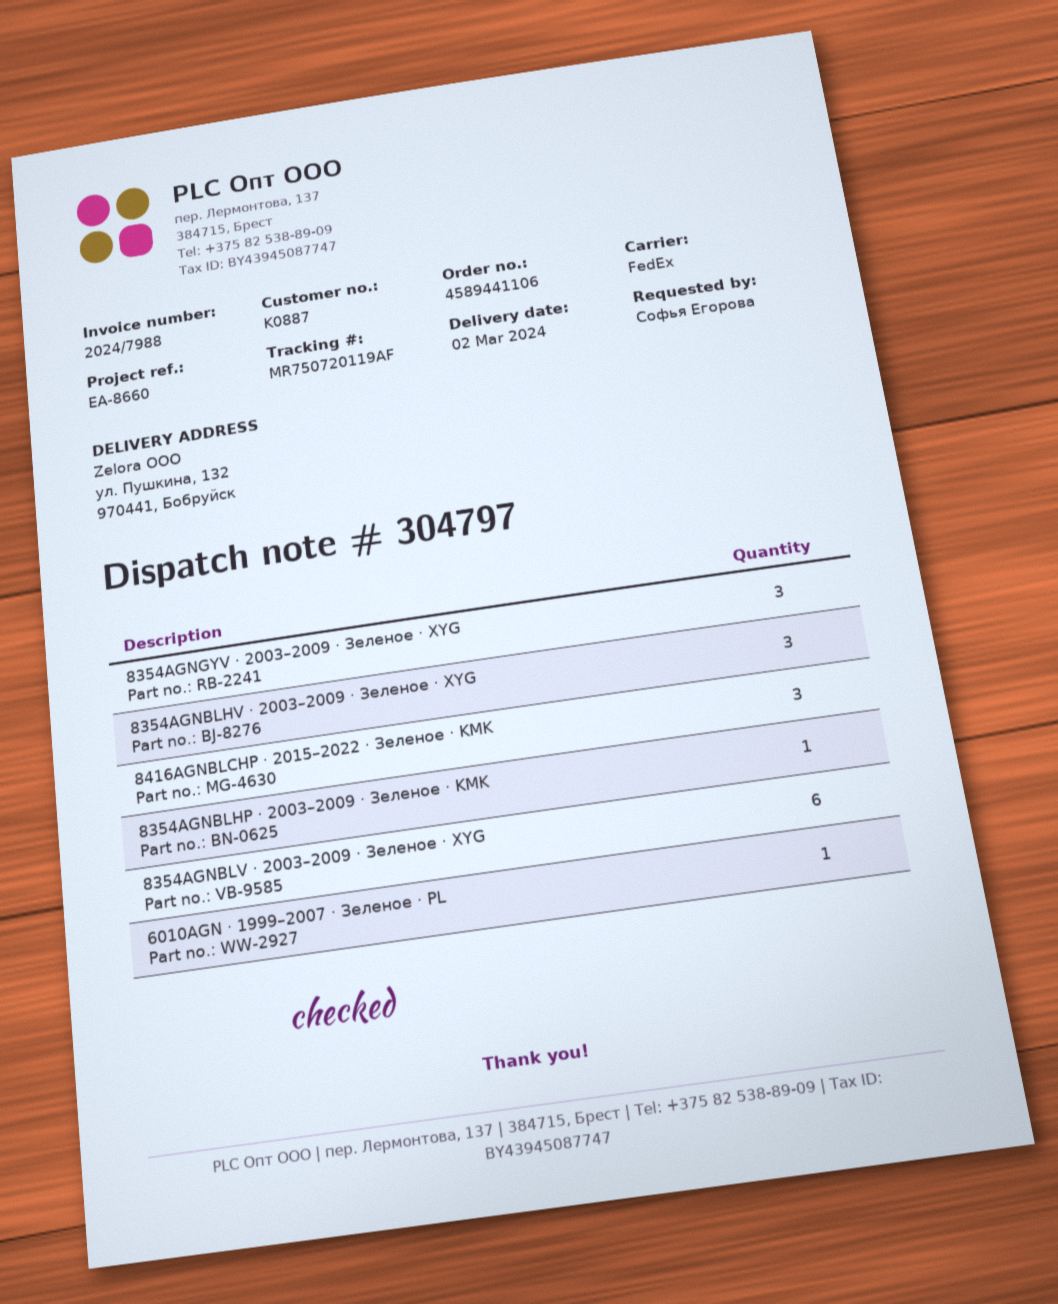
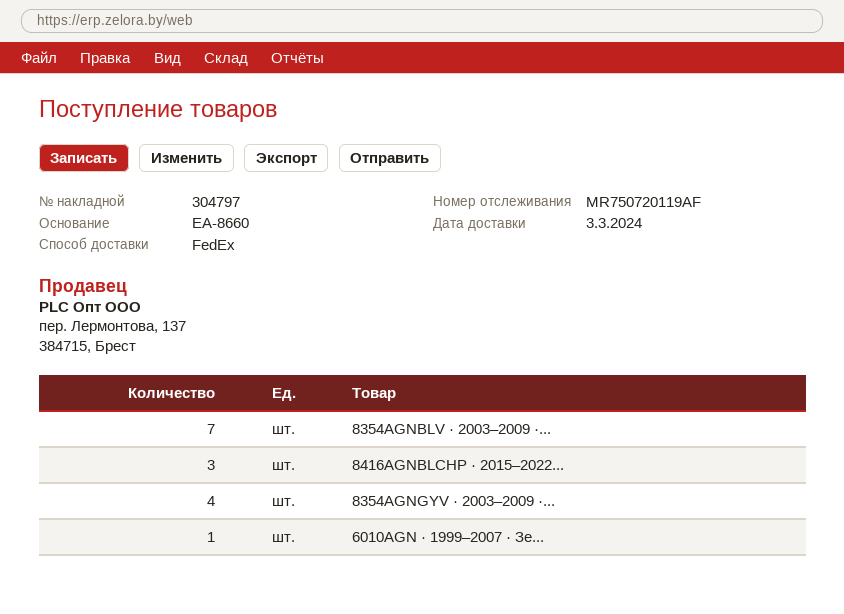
delivery date: 2024-03-02 -> 2024-03-03
8354AGNGYV · 2003–2009 · Зеленое · XYG: 3 -> 4
8354AGNBLHV · 2003–2009 · Зеленое · XYG: 3 -> none
8354AGNBLHP · 2003–2009 · Зеленое · KMK: 1 -> none
8354AGNBLV · 2003–2009 · Зеленое · XYG: 6 -> 7

